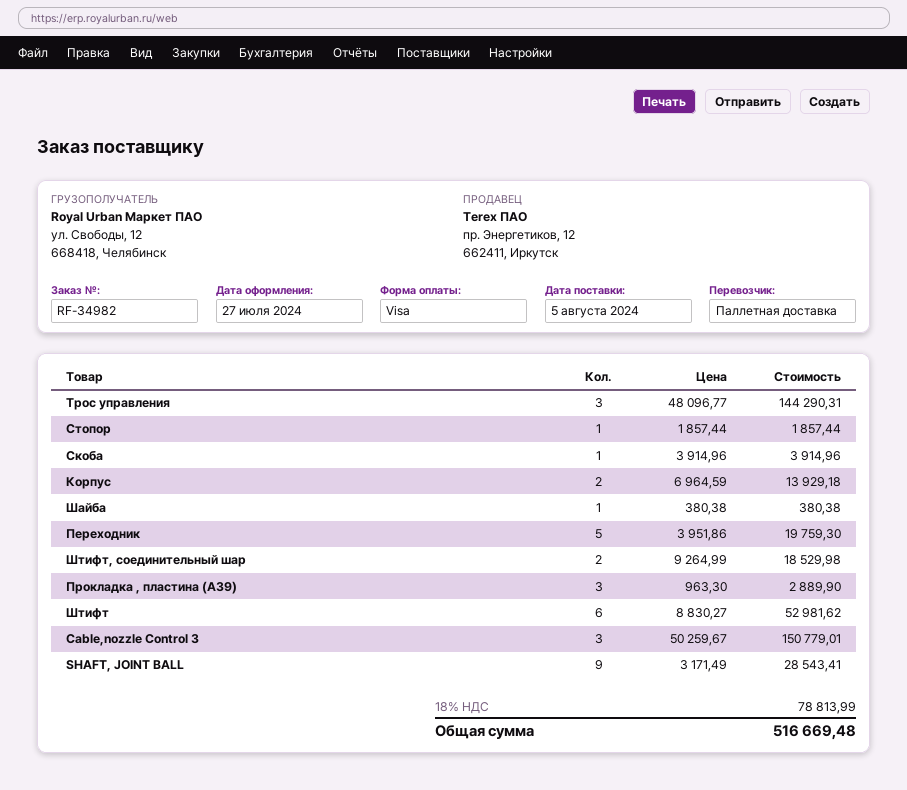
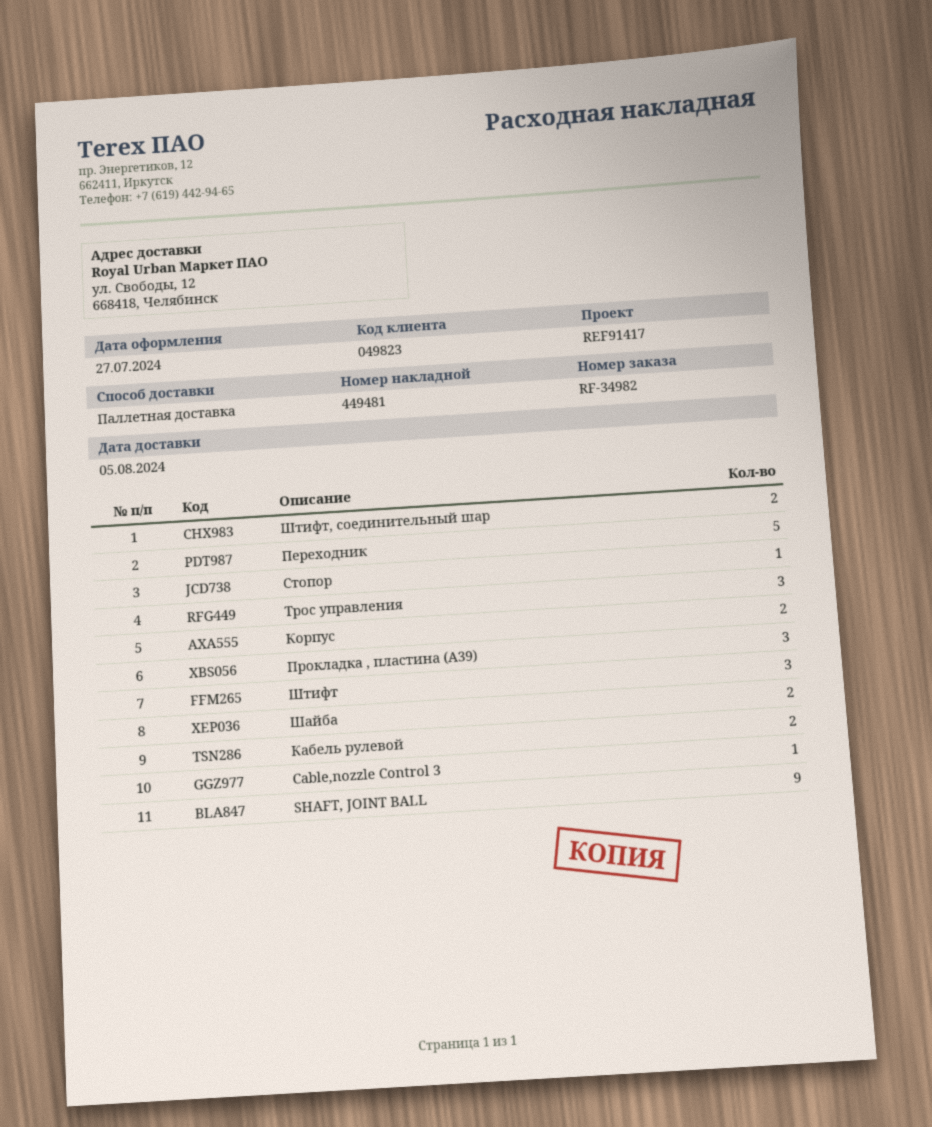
Скоба: 1 -> none
Шайба: 1 -> 2
Штифт: 6 -> 3
Cable,nozzle Control 3: 3 -> 1
Кабель рулевой: none -> 2

